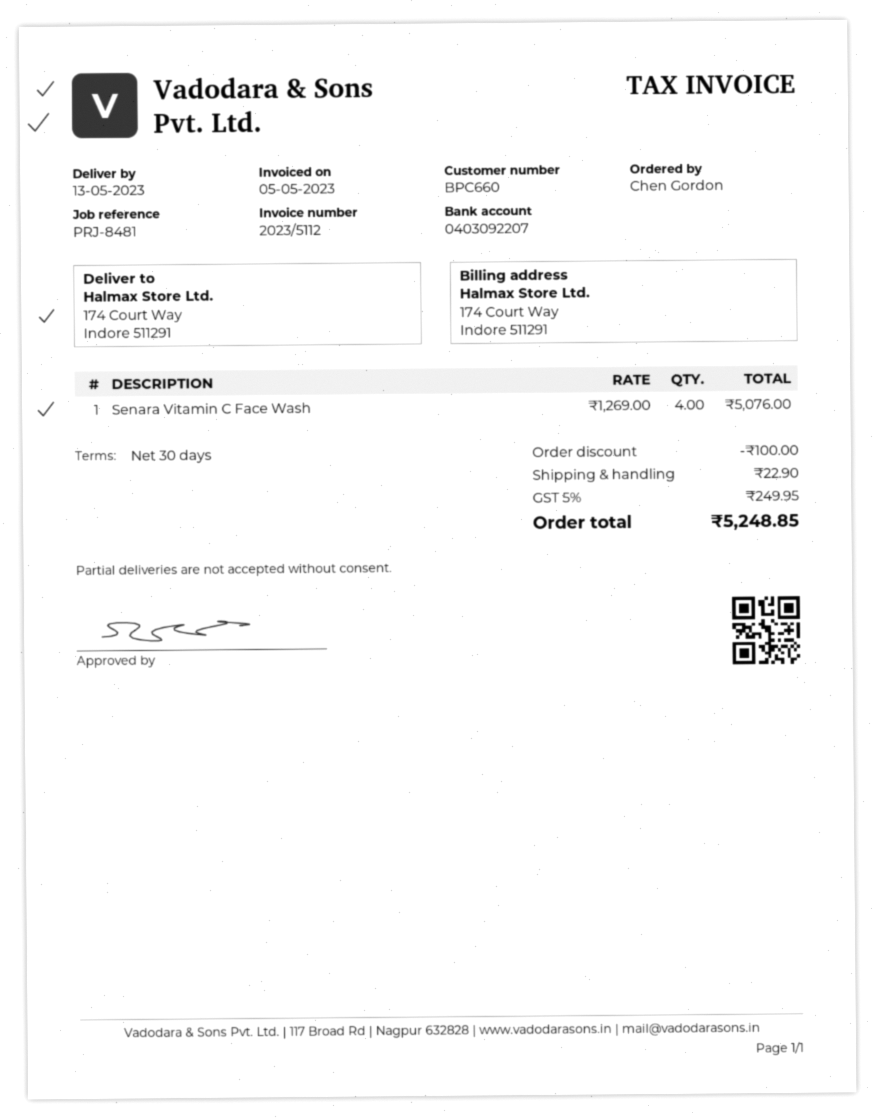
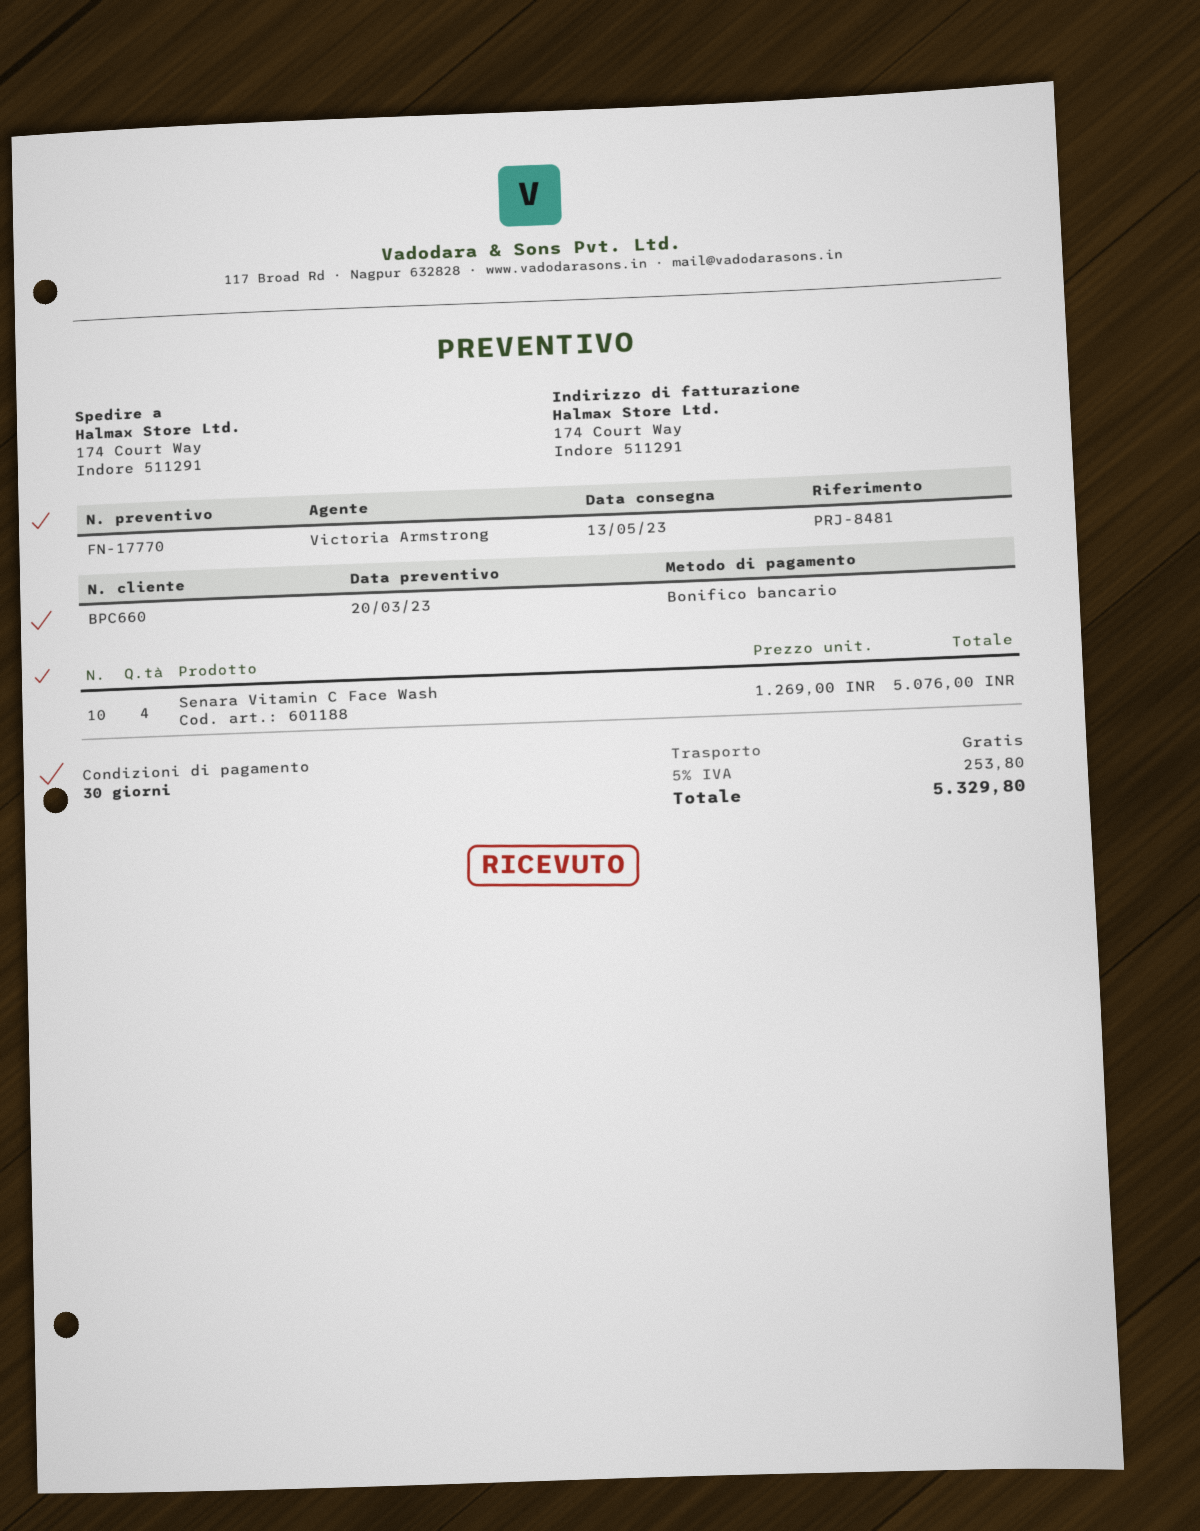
discount: 100.00 -> none
shipping: 22.90 -> 0.00
tax: 5% = 249.95 -> 5% = 253.80
total: 5248.85 -> 5329.80

